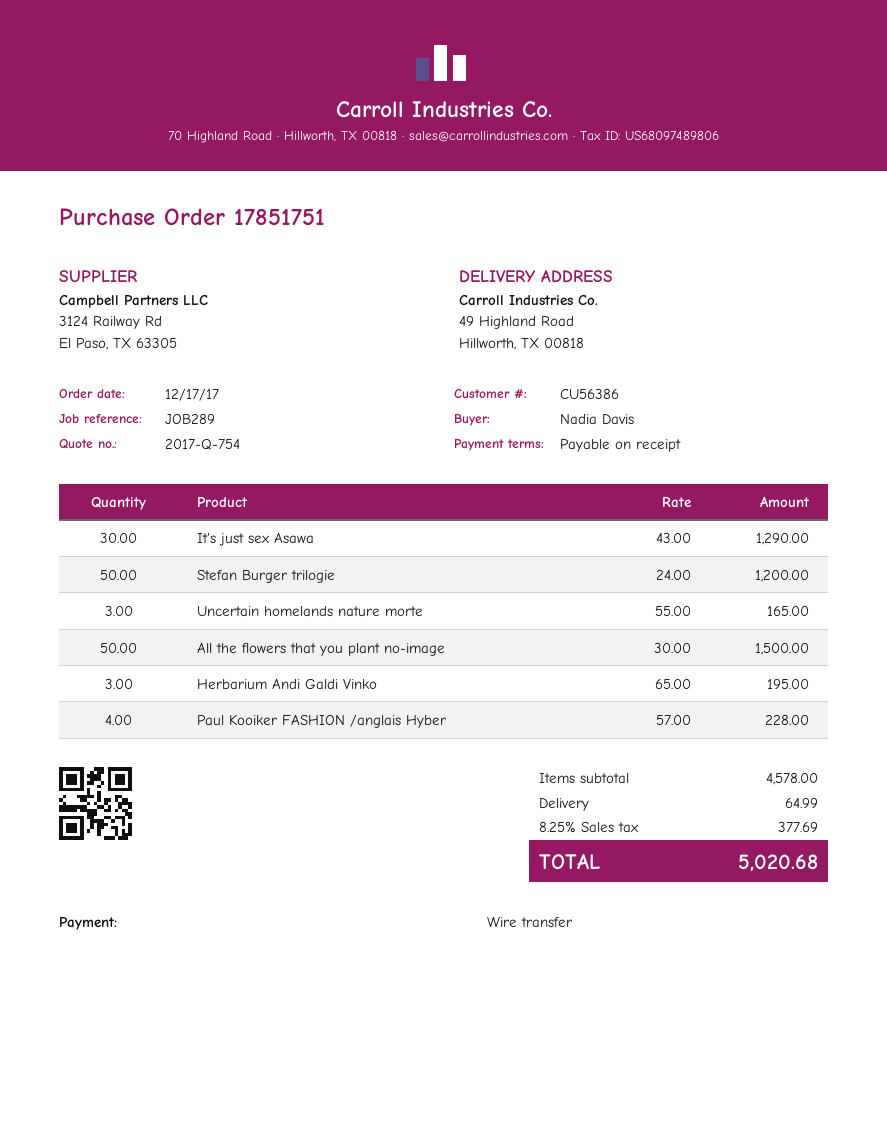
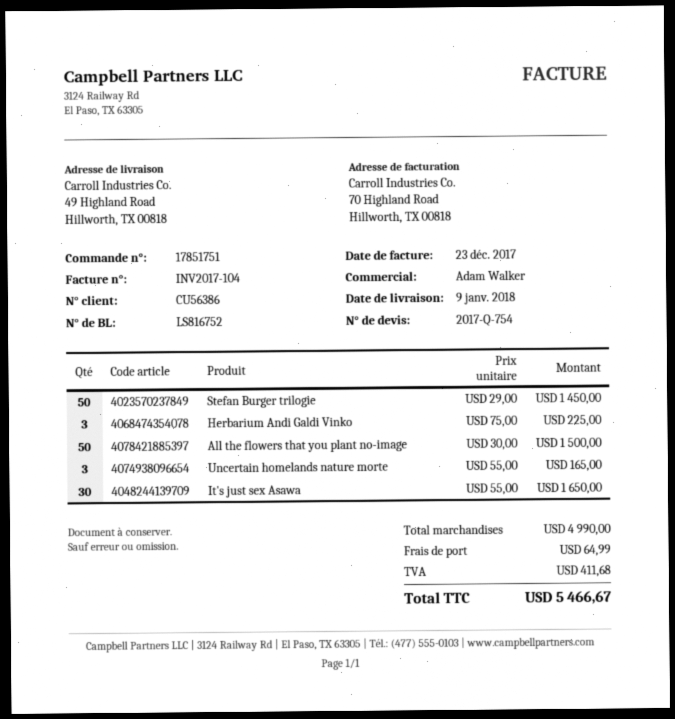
It's just sex Asawa: 30 x 43.00 = 1290.00 -> 30 x 55.00 = 1650.00
Stefan Burger trilogie: 50 x 24.00 = 1200.00 -> 50 x 29.00 = 1450.00
Herbarium Andi Galdi Vinko: 3 x 65.00 = 195.00 -> 3 x 75.00 = 225.00
Paul Kooiker FASHION /anglais Hyber: 4 x 57.00 = 228.00 -> none
subtotal: 4578.00 -> 4990.00
tax: 377.69 -> 411.68
total: 5020.68 -> 5466.67

